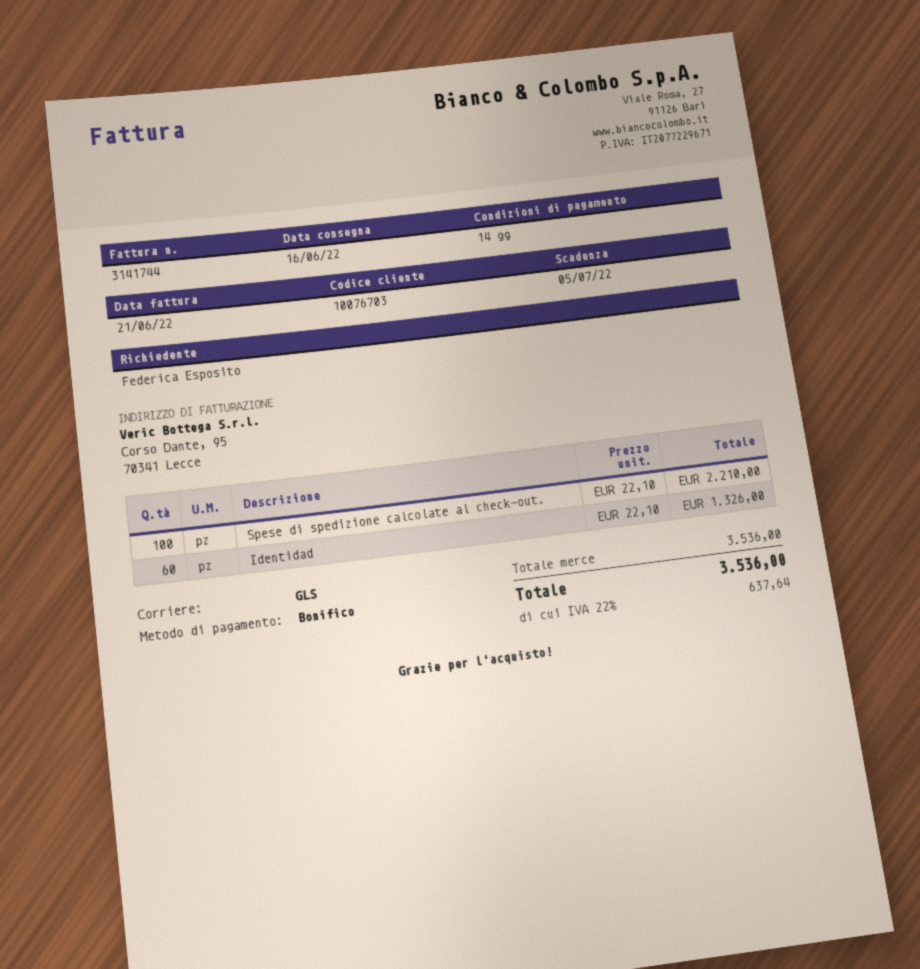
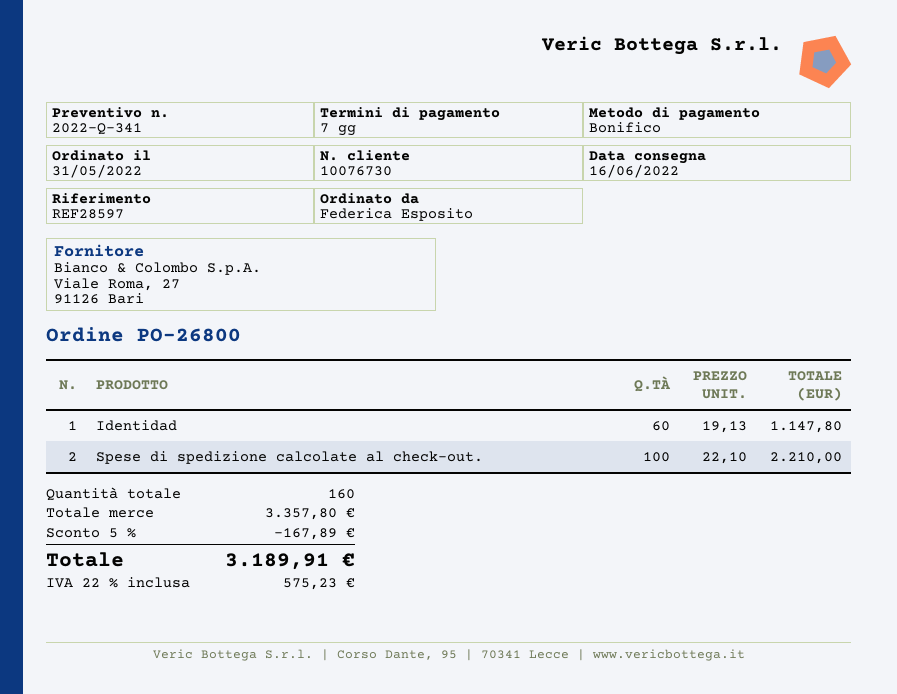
payment terms: 14 days -> 7 days
customer number: 10076703 -> 10076730
Identidad: 60 x 22.10 = 1326.00 -> 60 x 19.13 = 1147.80
subtotal: 3536.00 -> 3357.80
discount: none -> 5% = 167.89
tax: 22% = 637.64 -> 22% = 575.23
total: 3536.00 -> 3189.91

